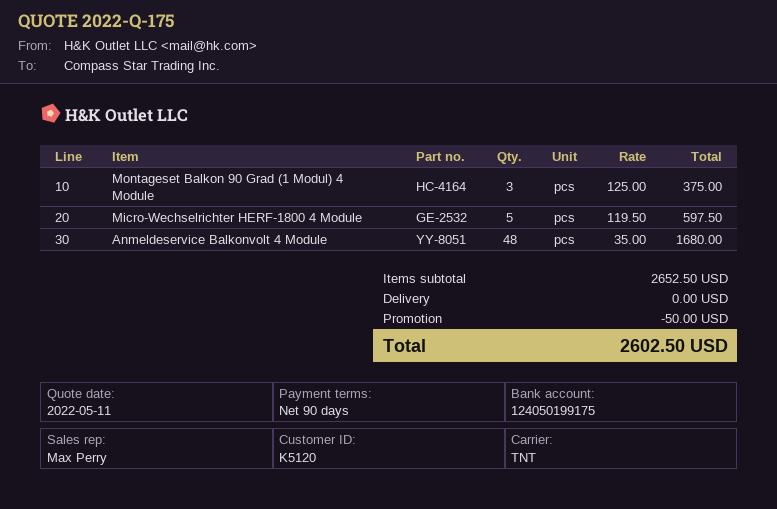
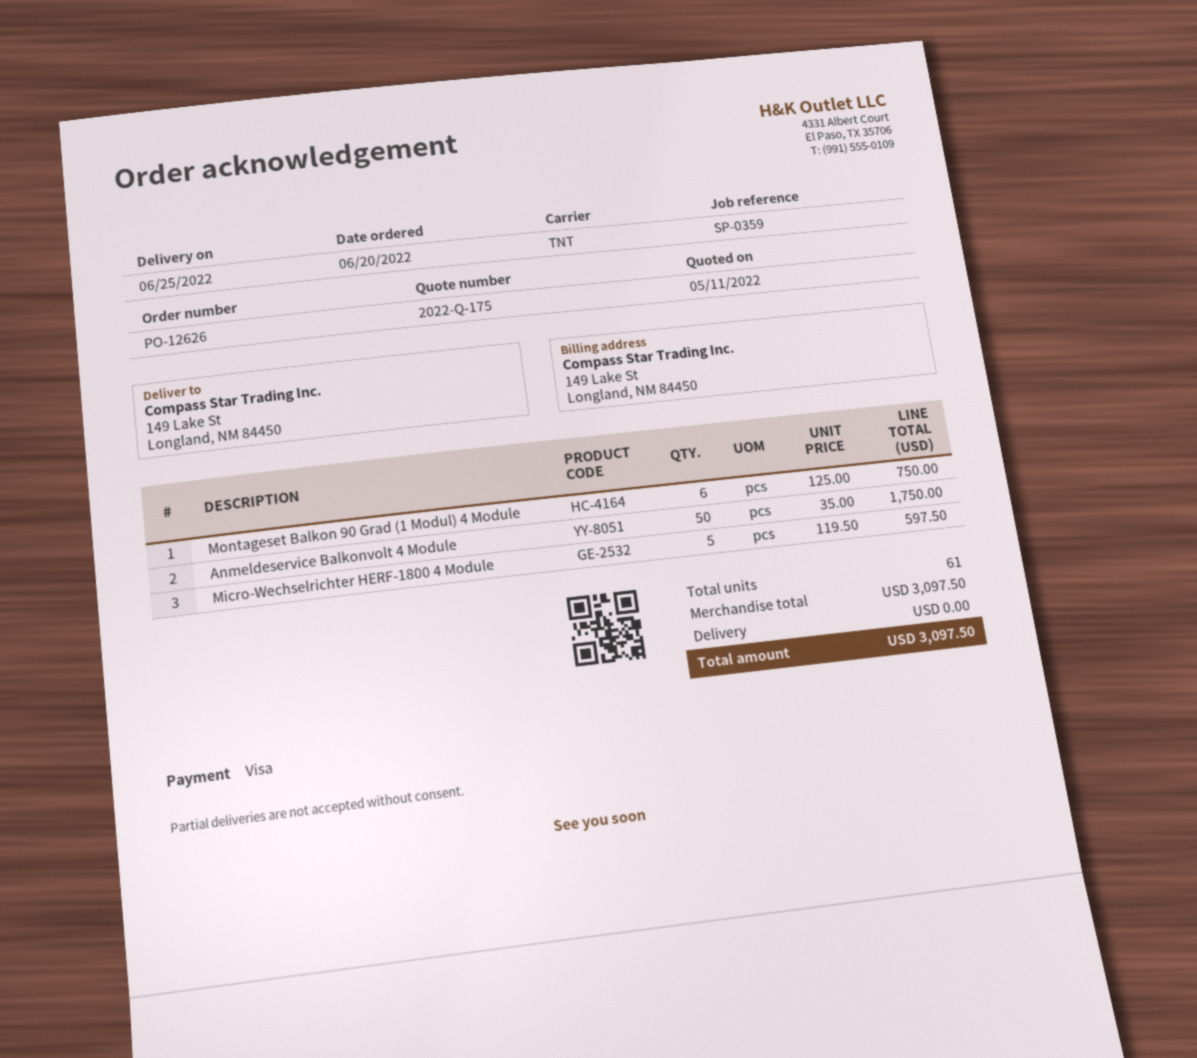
Montageset Balkon 90 Grad (1 Modul) 4 Module: 3 x 125.00 = 375.00 -> 6 x 125.00 = 750.00
Anmeldeservice Balkonvolt 4 Module: 48 x 35.00 = 1680.00 -> 50 x 35.00 = 1750.00
subtotal: 2652.50 -> 3097.50
discount: 50.00 -> none
total: 2602.50 -> 3097.50

